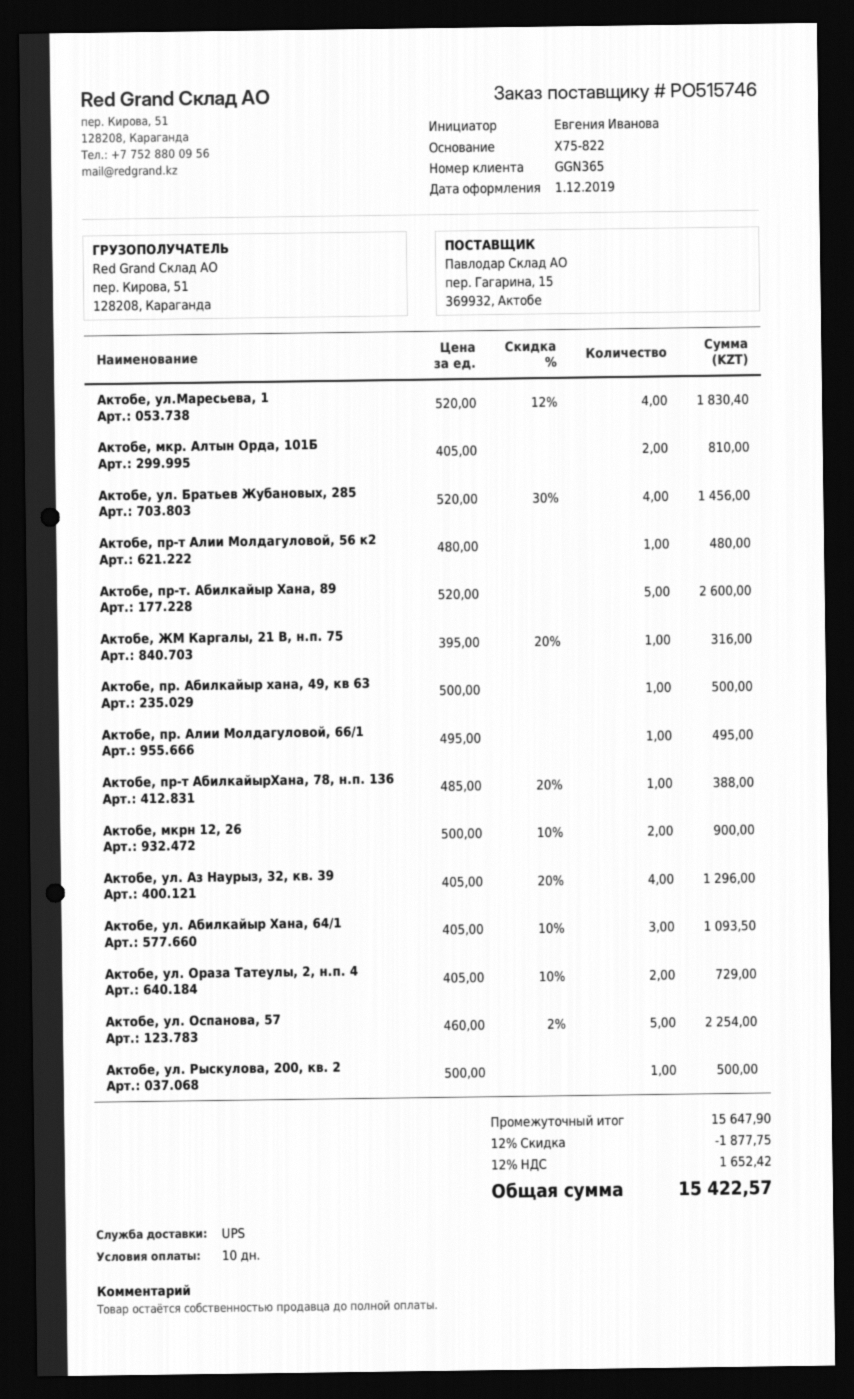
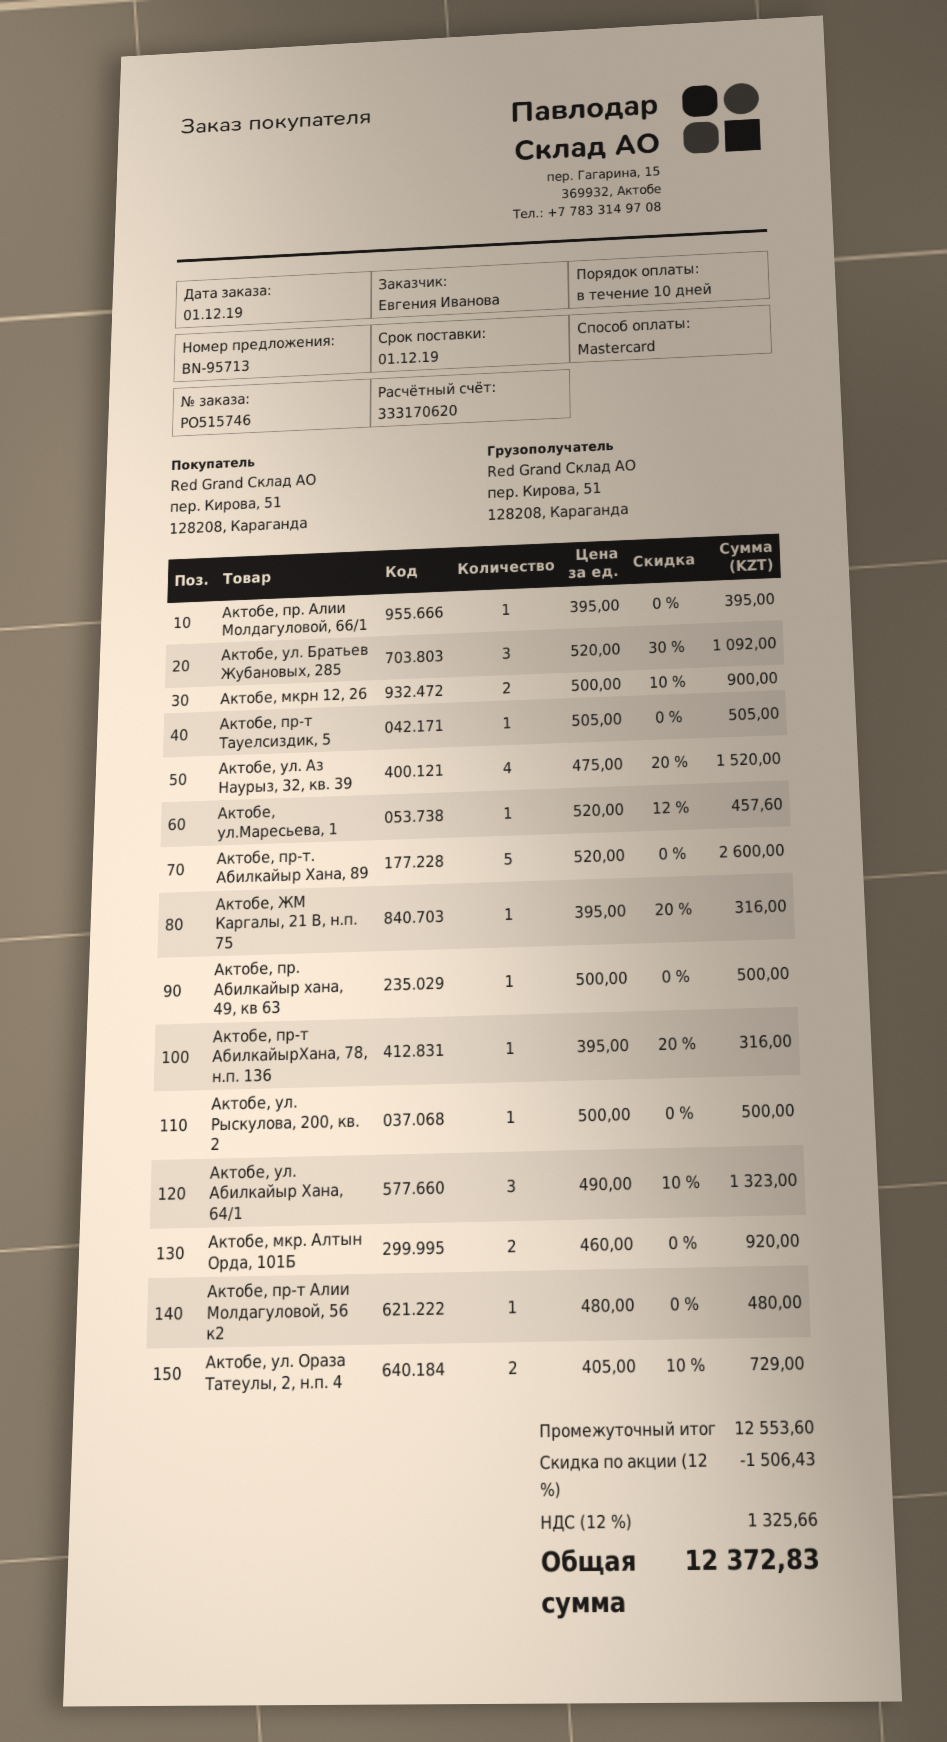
Актобе, ул.Маресьева, 1: 4 x 520.00 - 12% = 1830.40 -> 1 x 520.00 - 12% = 457.60
Актобе, мкр. Алтын Орда, 101Б: 2 x 405.00 = 810.00 -> 2 x 460.00 = 920.00
Актобе, ул. Братьев Жубановых, 285: 4 x 520.00 - 30% = 1456.00 -> 3 x 520.00 - 30% = 1092.00
Актобе, пр. Алии Молдагуловой, 66/1: 1 x 495.00 = 495.00 -> 1 x 395.00 = 395.00
Актобе, пр-т АбилкайырХана, 78, н.п. 136: 1 x 485.00 - 20% = 388.00 -> 1 x 395.00 - 20% = 316.00
Актобе, ул. Аз Наурыз, 32, кв. 39: 4 x 405.00 - 20% = 1296.00 -> 4 x 475.00 - 20% = 1520.00
Актобе, ул. Абилкайыр Хана, 64/1: 3 x 405.00 - 10% = 1093.50 -> 3 x 490.00 - 10% = 1323.00
Актобе, ул. Оспанова, 57: 5 x 460.00 - 2% = 2254.00 -> none
Актобе, пр-т Тауелсиздик, 5: none -> 1 x 505.00 = 505.00
subtotal: 15647.90 -> 12553.60
discount: 12% = 1877.75 -> 12% = 1506.43
tax: 12% = 1652.42 -> 12% = 1325.66
total: 15422.57 -> 12372.83

